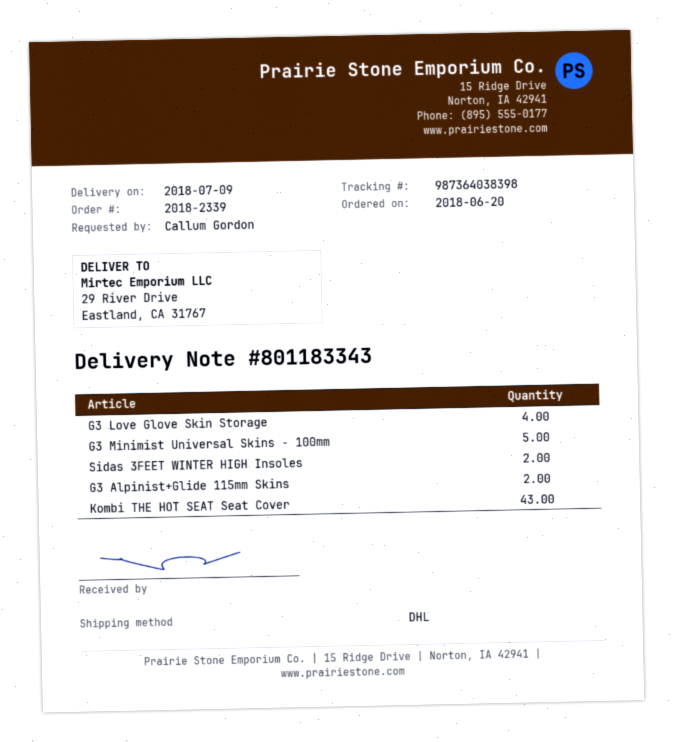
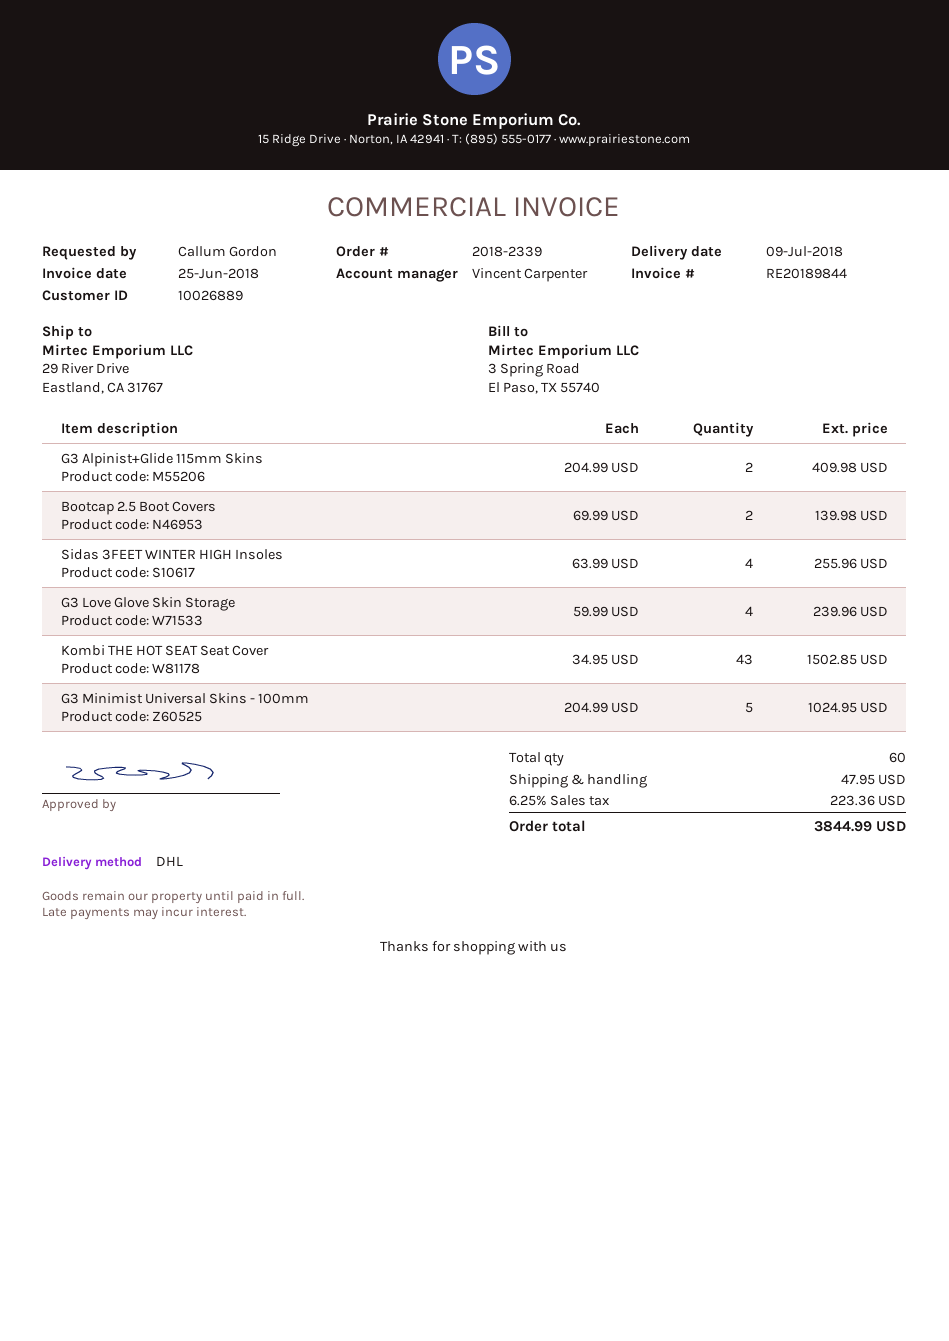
Sidas 3FEET WINTER HIGH Insoles: 2 -> 4
Bootcap 2.5 Boot Covers: none -> 2

